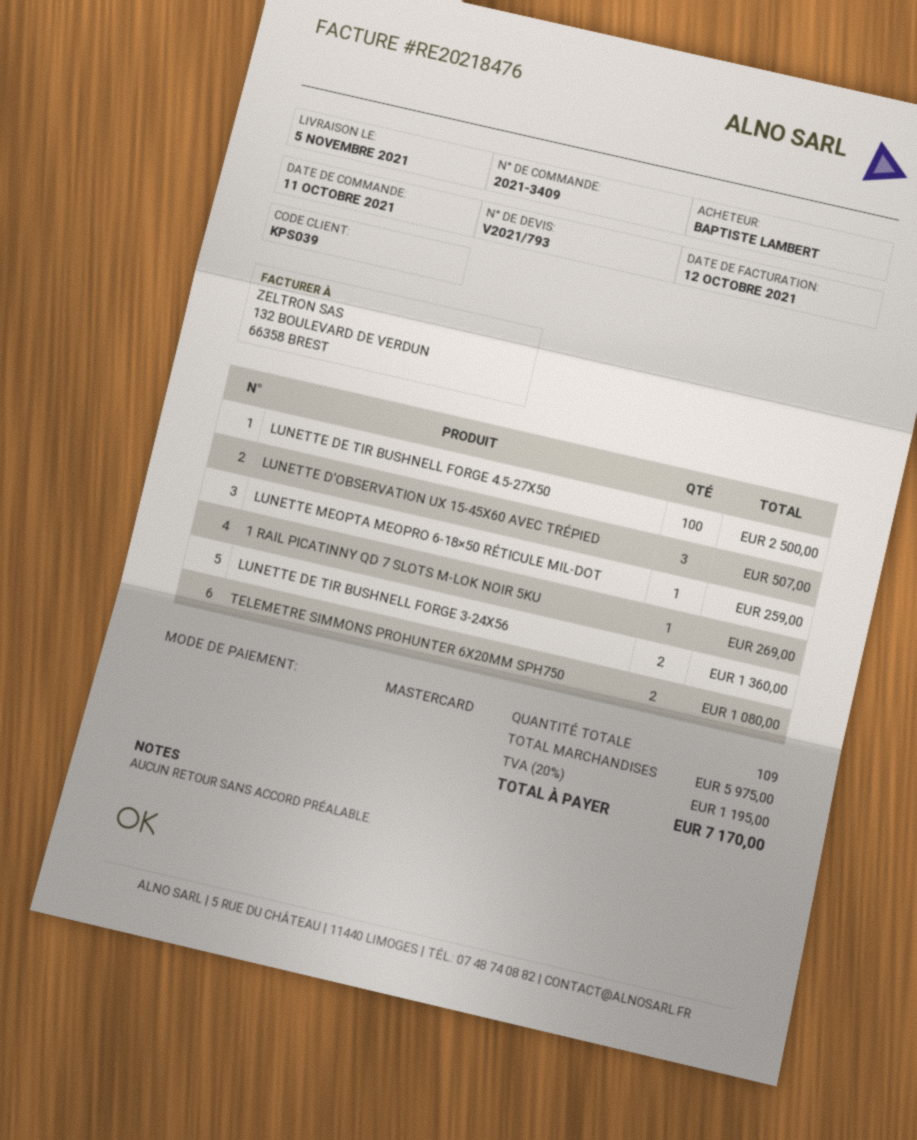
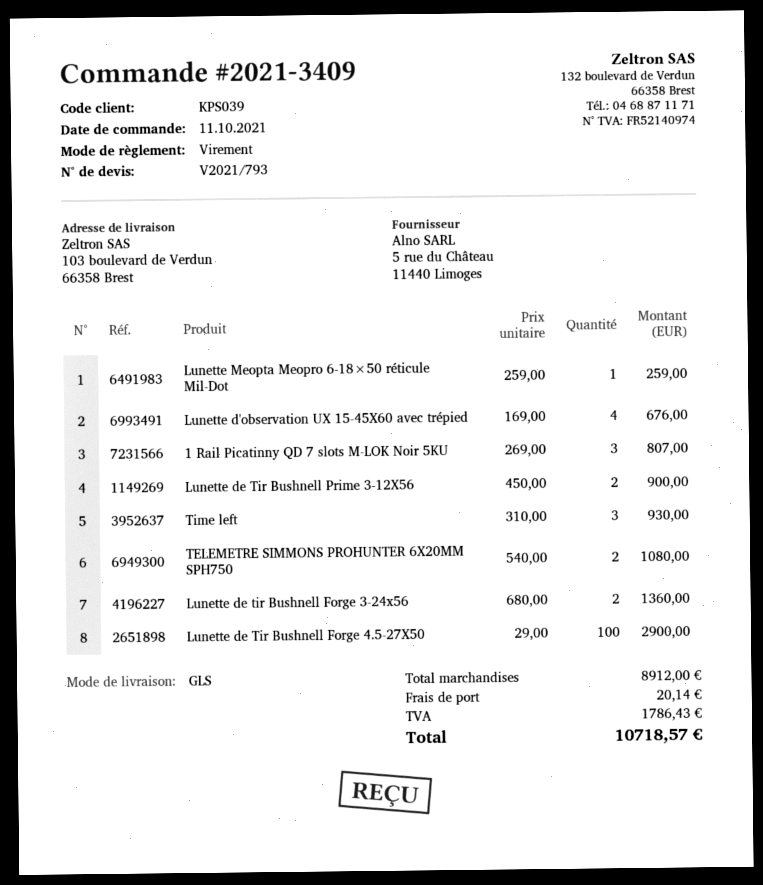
payment method: Mastercard -> bank transfer
LUNETTE DE TIR BUSHNELL FORGE 4.5-27X50: 100 for 2500.00 -> 100 for 2900.00
LUNETTE D'OBSERVATION UX 15-45X60 AVEC TRÉPIED: 3 for 507.00 -> 4 for 676.00
1 RAIL PICATINNY QD 7 SLOTS M-LOK NOIR 5KU: 1 for 269.00 -> 3 for 807.00
Lunette de Tir Bushnell Prime 3-12X56: none -> 2 for 900.00
Time left: none -> 3 for 930.00
subtotal: 5975.00 -> 8912.00
shipping: none -> 20.14
tax: 1195.00 -> 1786.43
total: 7170.00 -> 10718.57

